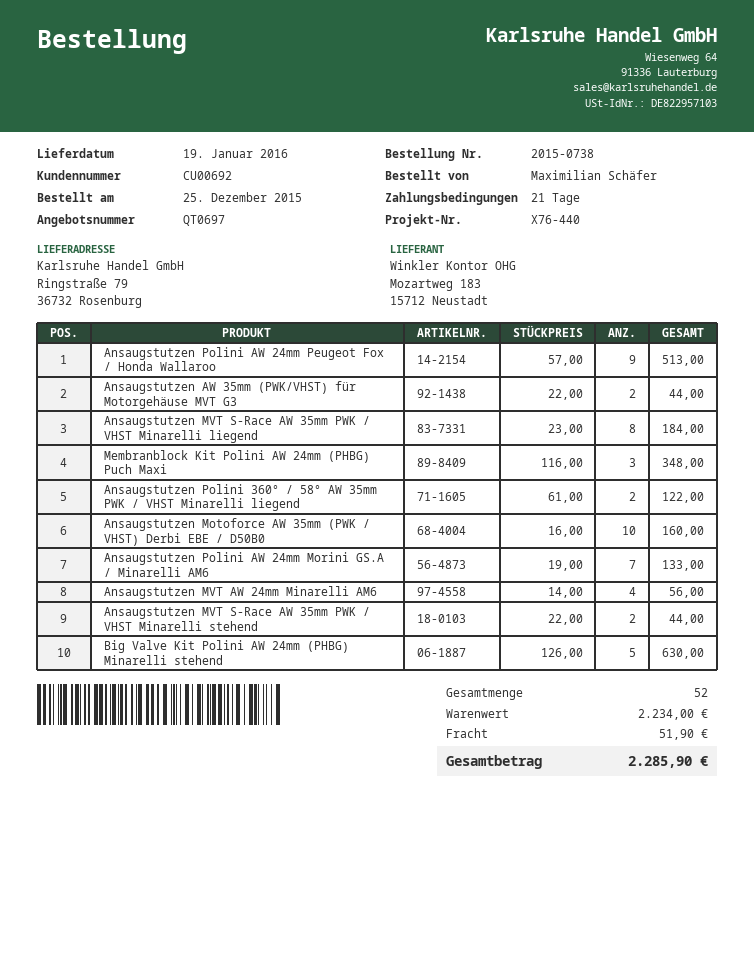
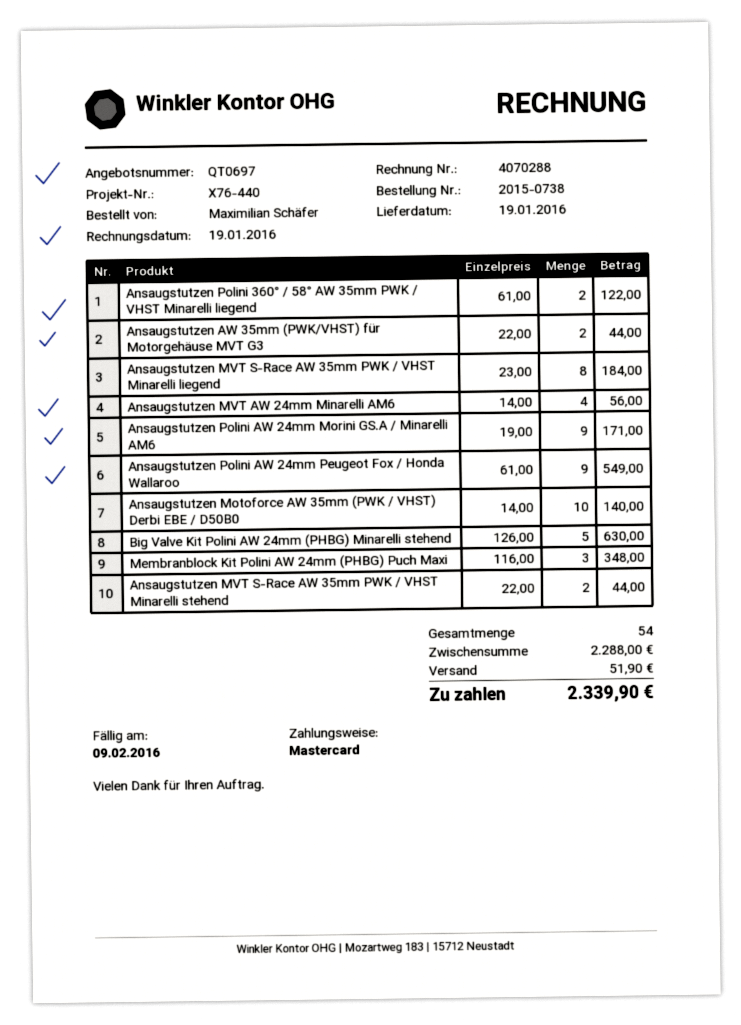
Ansaugstutzen Polini AW 24mm Peugeot Fox / Honda Wallaroo: 9 x 57.00 = 513.00 -> 9 x 61.00 = 549.00
Ansaugstutzen Motoforce AW 35mm (PWK / VHST) Derbi EBE / D50B0: 10 x 16.00 = 160.00 -> 10 x 14.00 = 140.00
Ansaugstutzen Polini AW 24mm Morini GS.A / Minarelli AM6: 7 x 19.00 = 133.00 -> 9 x 19.00 = 171.00
total quantity: 52 -> 54
subtotal: 2234.00 -> 2288.00
total: 2285.90 -> 2339.90

